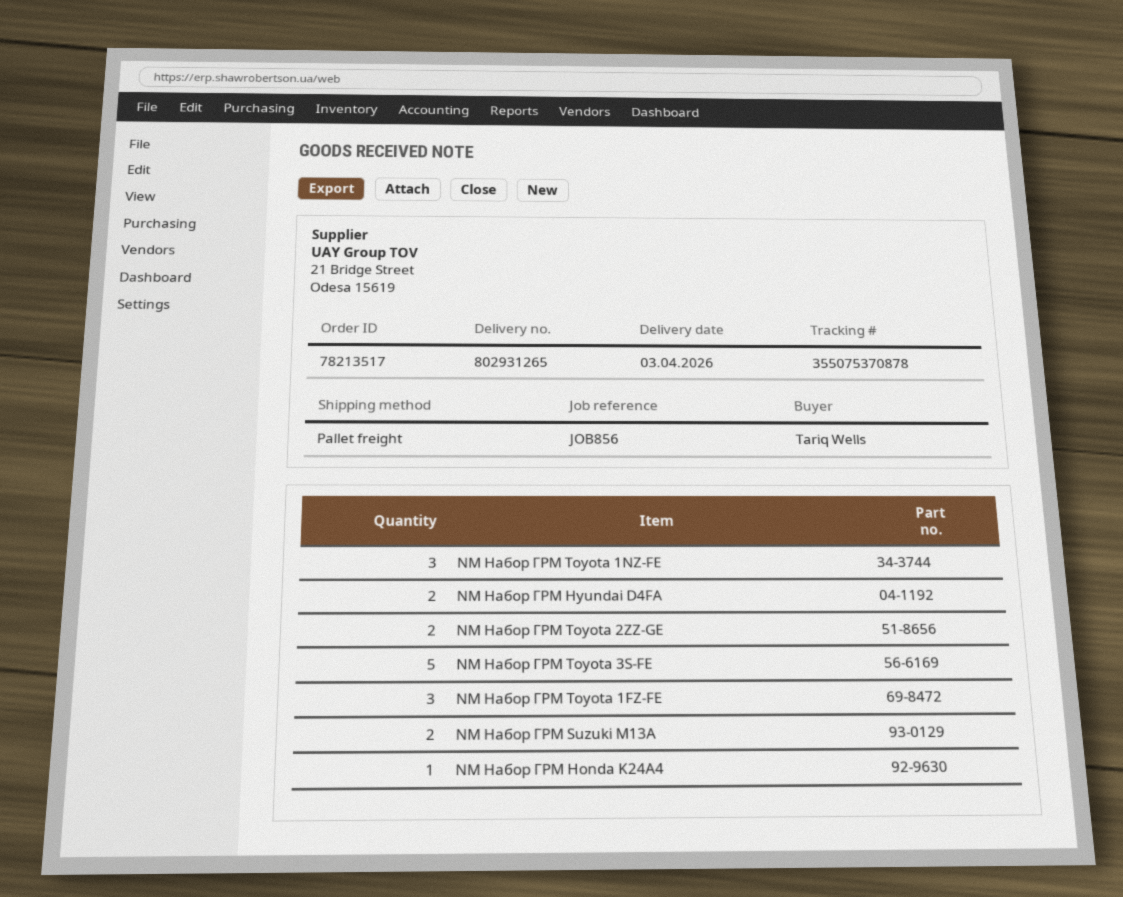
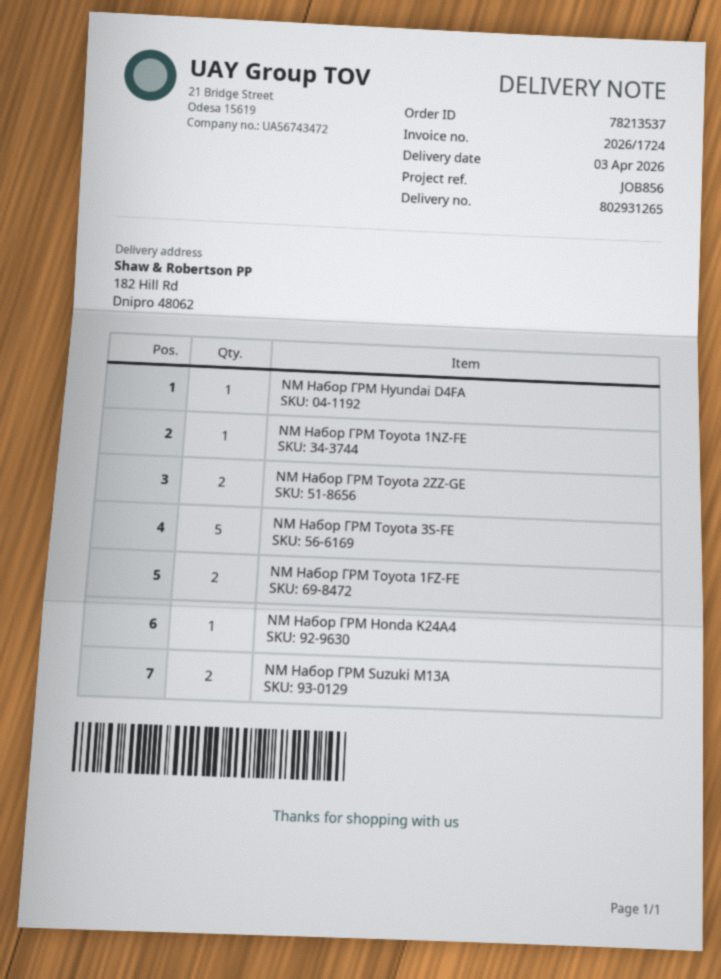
order number: 78213517 -> 78213537
NM Набор ГРМ Toyota 1NZ-FE: 3 -> 1
NM Набор ГРМ Hyundai D4FA: 2 -> 1
NM Набор ГРМ Toyota 1FZ-FE: 3 -> 2

